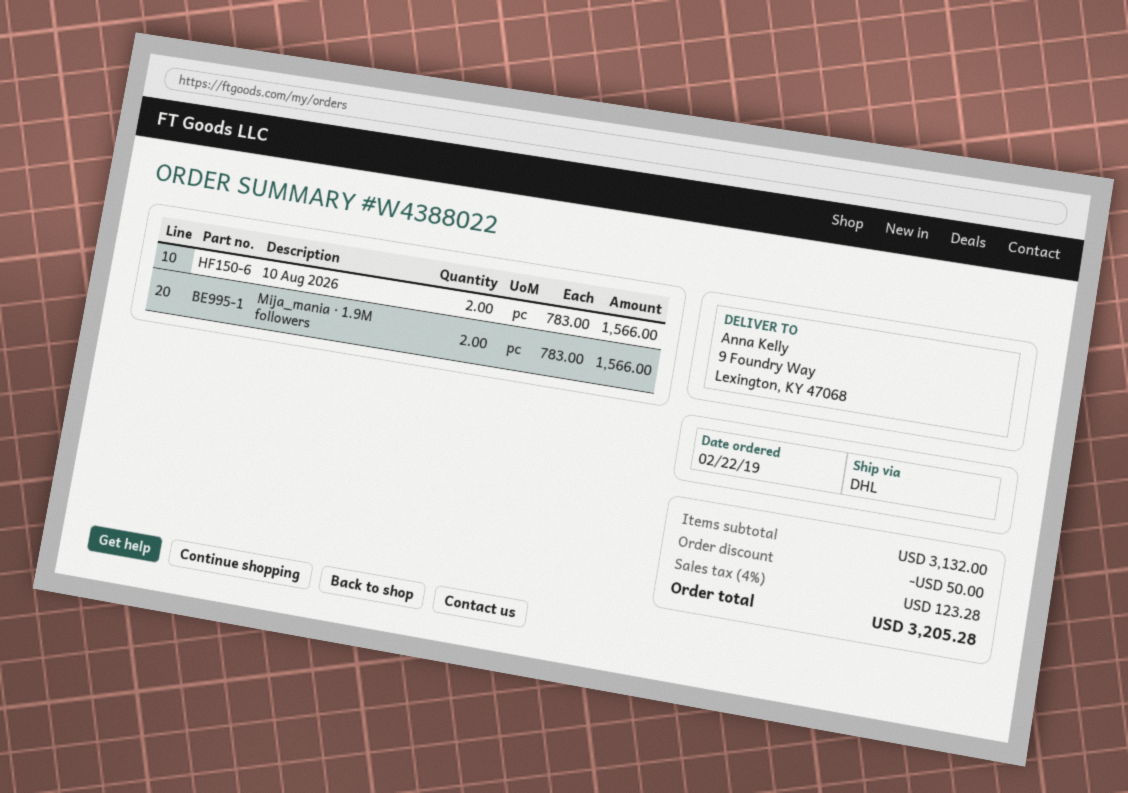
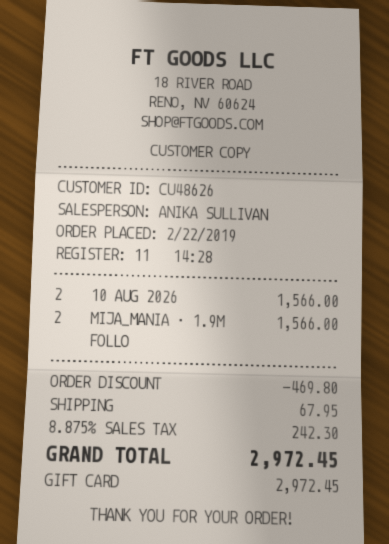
discount: 50.00 -> 469.80
shipping: none -> 67.95
tax: 4% = 123.28 -> 8.875% = 242.30
total: 3205.28 -> 2972.45

